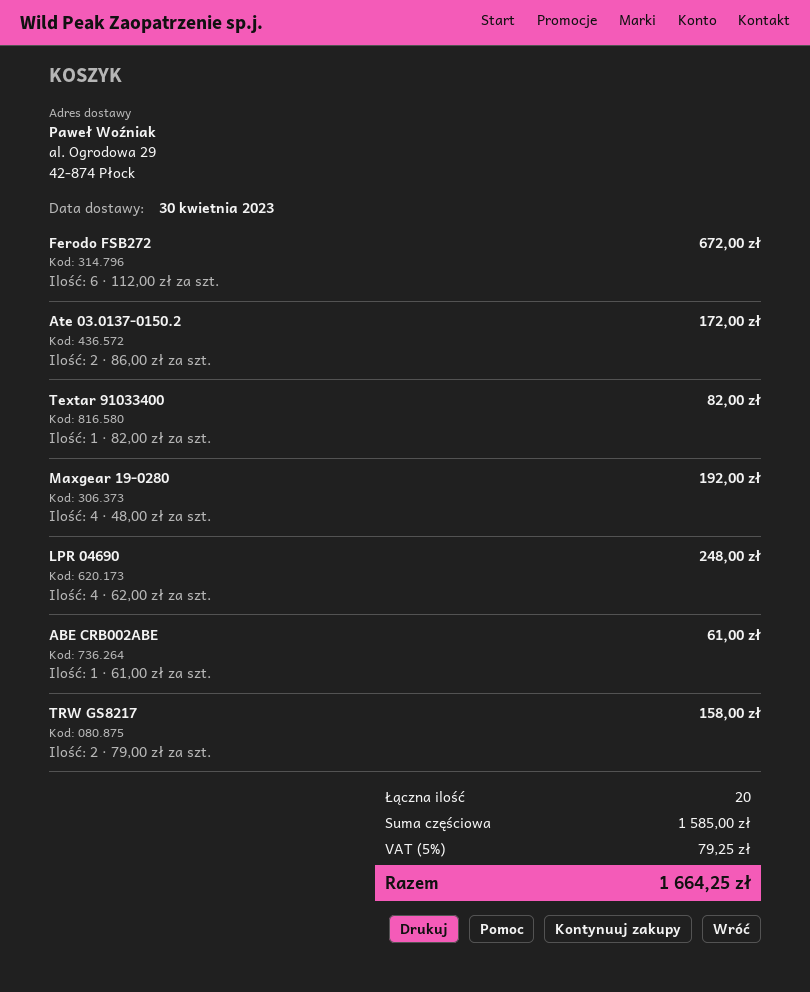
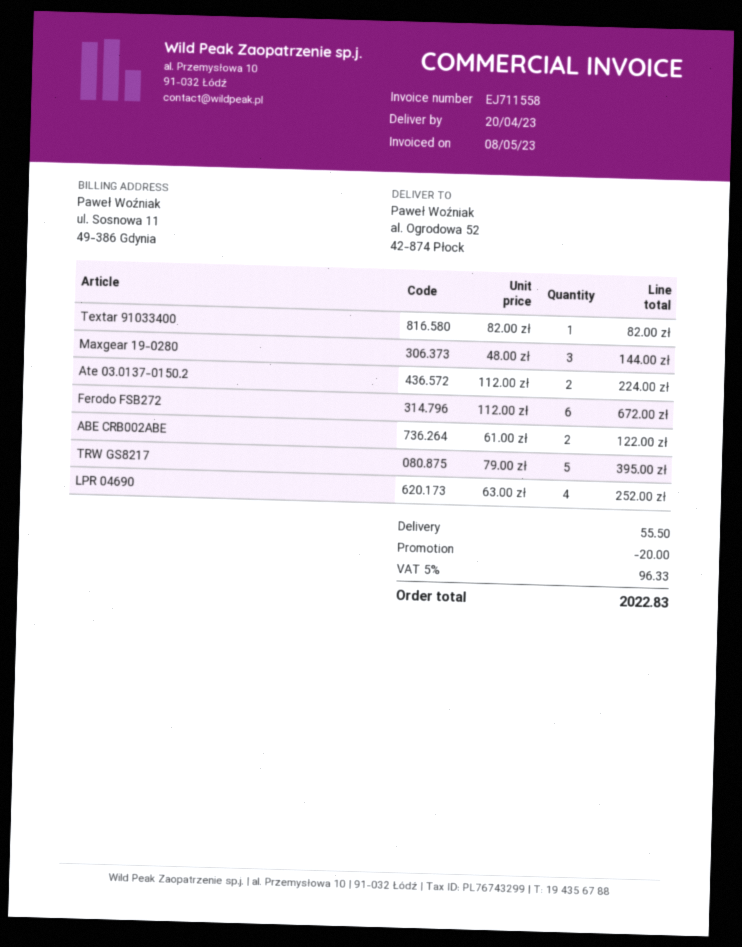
delivery date: 2023-04-30 -> 2023-04-20
ship to: al. Ogrodowa 29, 42-874 Płock -> al. Ogrodowa 52, 42-874 Płock
Ate 03.0137-0150.2: 2 x 86.00 = 172.00 -> 2 x 112.00 = 224.00
Maxgear 19-0280: 4 x 48.00 = 192.00 -> 3 x 48.00 = 144.00
LPR 04690: 4 x 62.00 = 248.00 -> 4 x 63.00 = 252.00
ABE CRB002ABE: 1 x 61.00 = 61.00 -> 2 x 61.00 = 122.00
TRW GS8217: 2 x 79.00 = 158.00 -> 5 x 79.00 = 395.00
discount: none -> 20.00
shipping: none -> 55.50
tax: 5% = 79.25 -> 5% = 96.33
total: 1664.25 -> 2022.83

